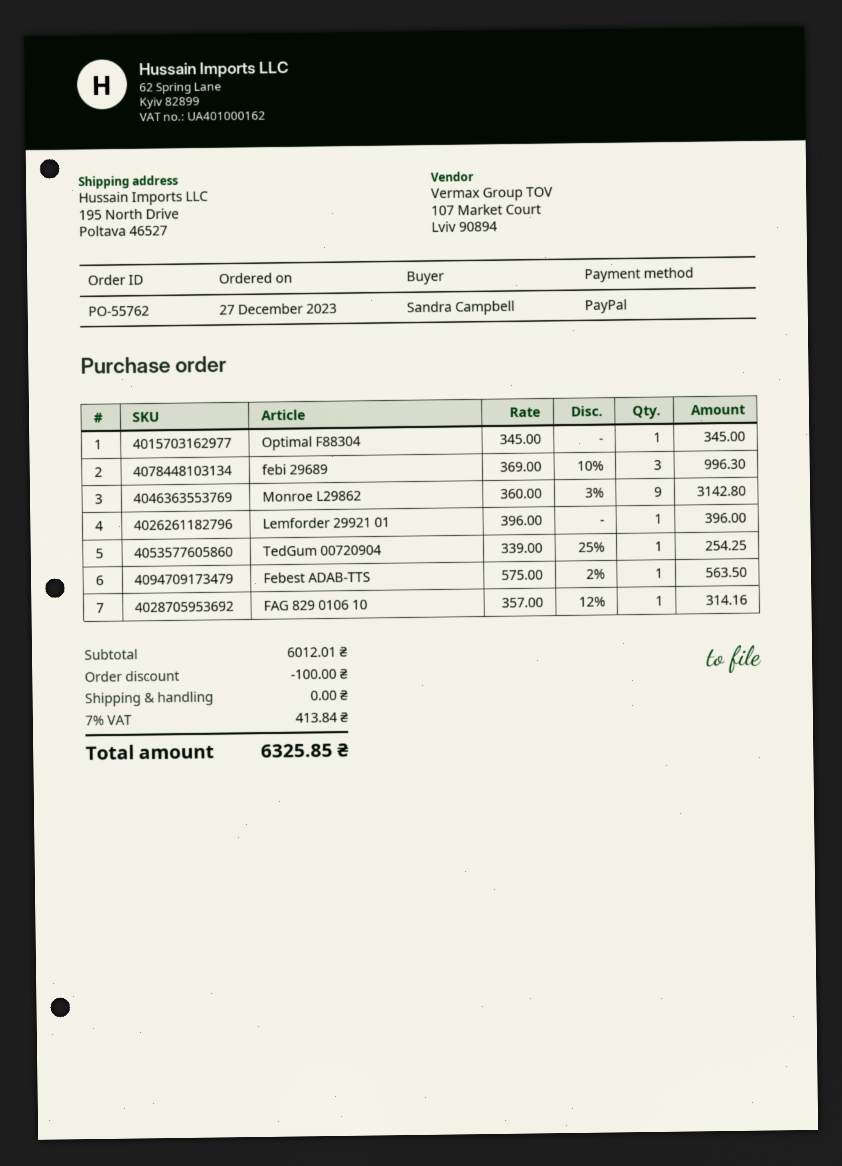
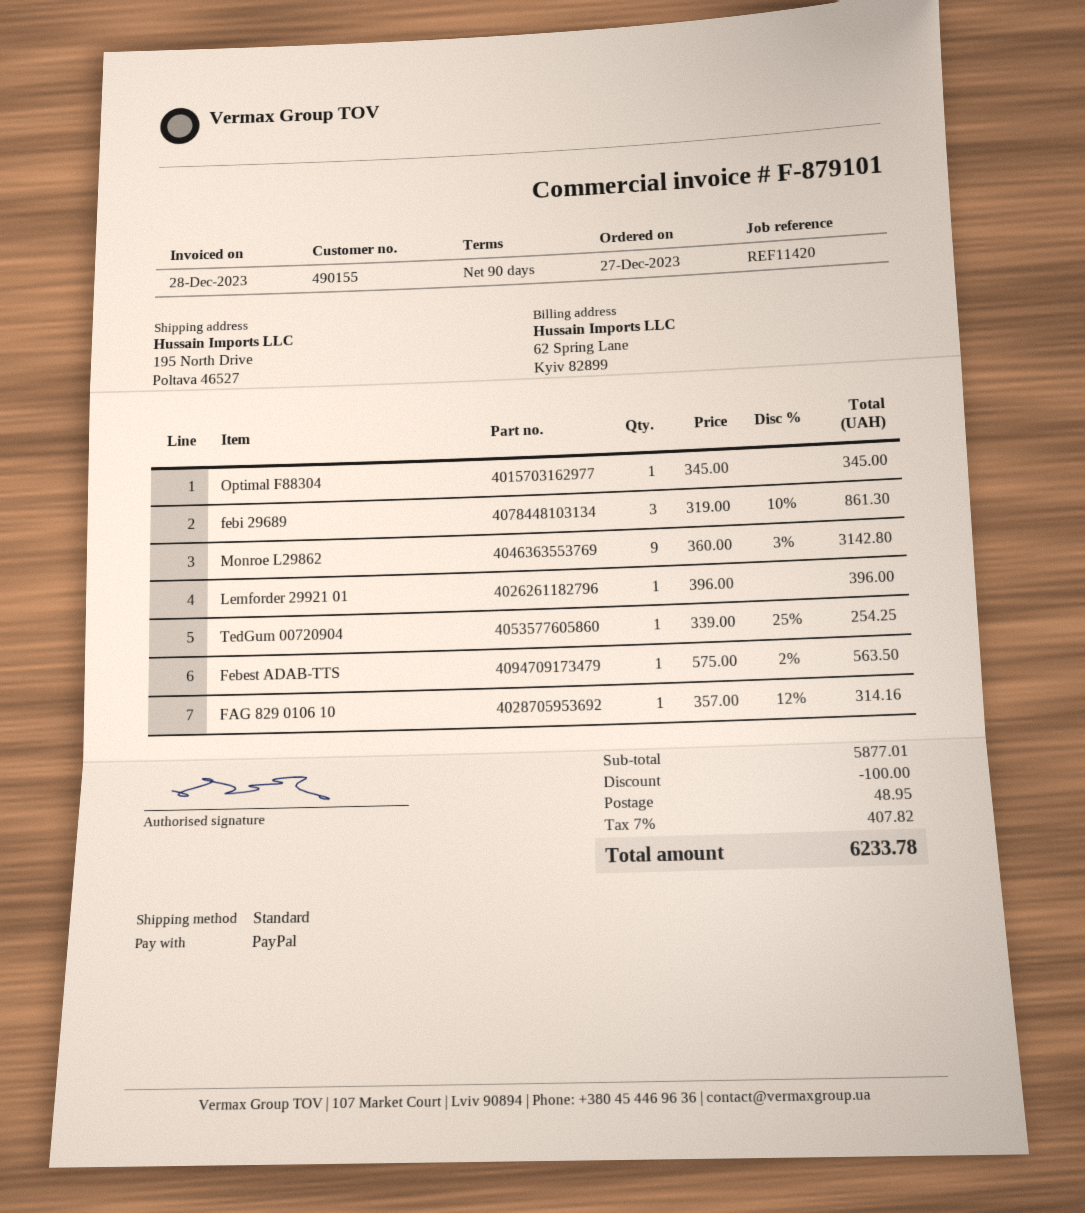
febi 29689: 3 x 369.00 - 10% = 996.30 -> 3 x 319.00 - 10% = 861.30
subtotal: 6012.01 -> 5877.01
shipping: 0.00 -> 48.95
tax: 7% = 413.84 -> 7% = 407.82
total: 6325.85 -> 6233.78

